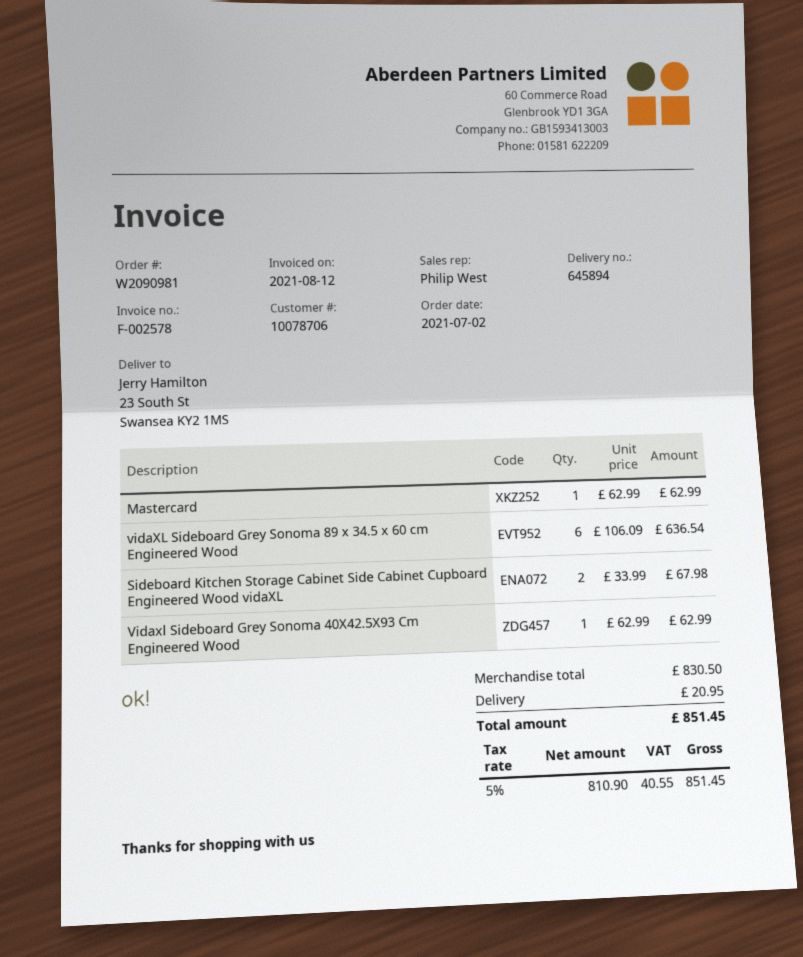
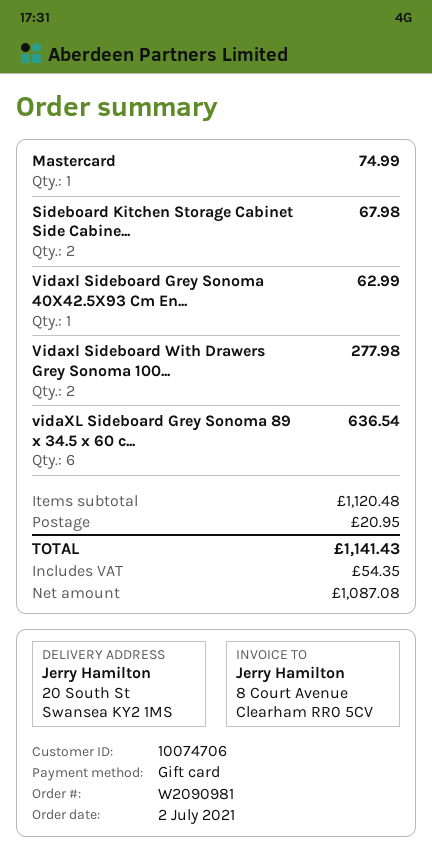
customer number: 10078706 -> 10074706
ship to: 23 South St, Swansea KY2 1MS -> 20 South St, Swansea KY2 1MS
Mastercard: 1 for 62.99 -> 1 for 74.99
Vidaxl Sideboard With Drawers Grey Sonoma 100...: none -> 2 for 277.98
subtotal: 830.50 -> 1120.48
net: 810.90 -> 1087.08
tax: 40.55 -> 54.35
total: 851.45 -> 1141.43

